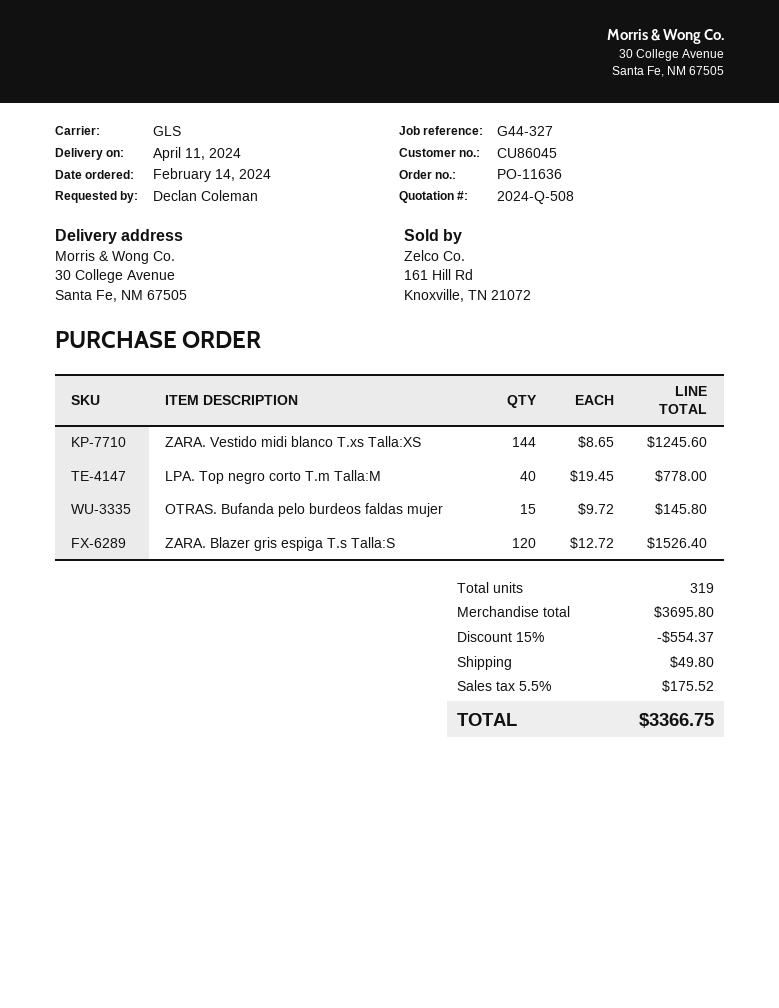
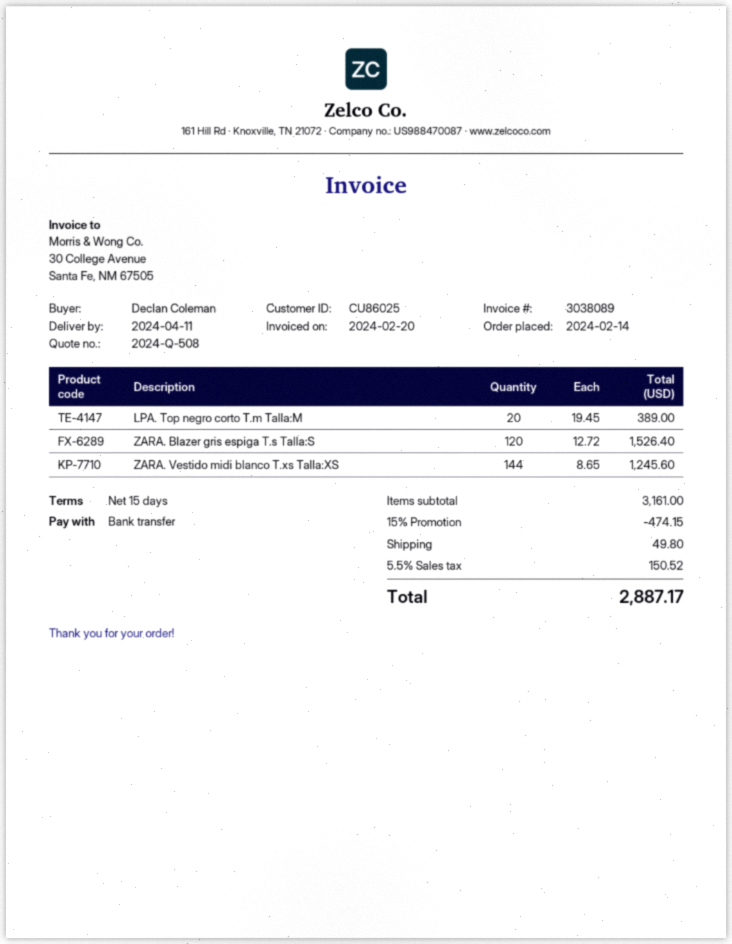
customer number: CU86045 -> CU86025
LPA. Top negro corto T.m Talla:M: 40 x 19.45 = 778.00 -> 20 x 19.45 = 389.00
OTRAS. Bufanda pelo burdeos faldas mujer: 15 x 9.72 = 145.80 -> none
subtotal: 3695.80 -> 3161.00
discount: 15% = 554.37 -> 15% = 474.15
tax: 5.5% = 175.52 -> 5.5% = 150.52
total: 3366.75 -> 2887.17

